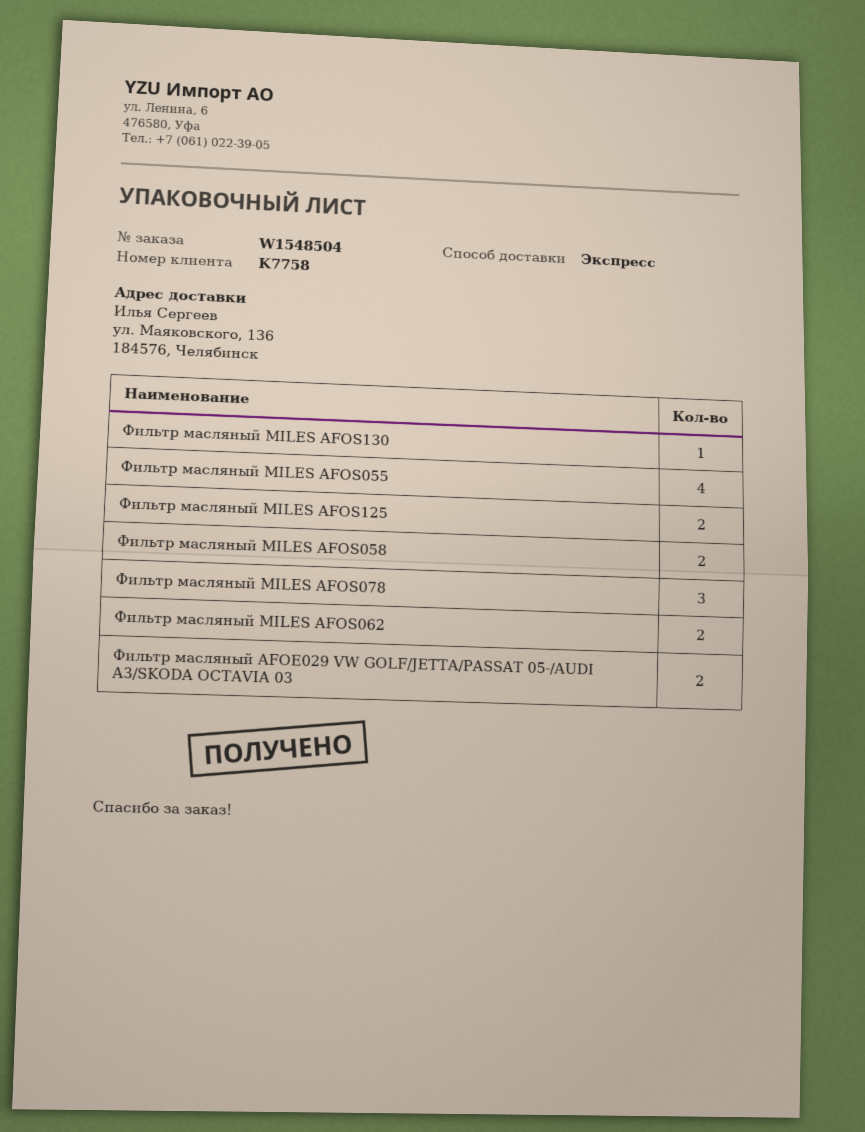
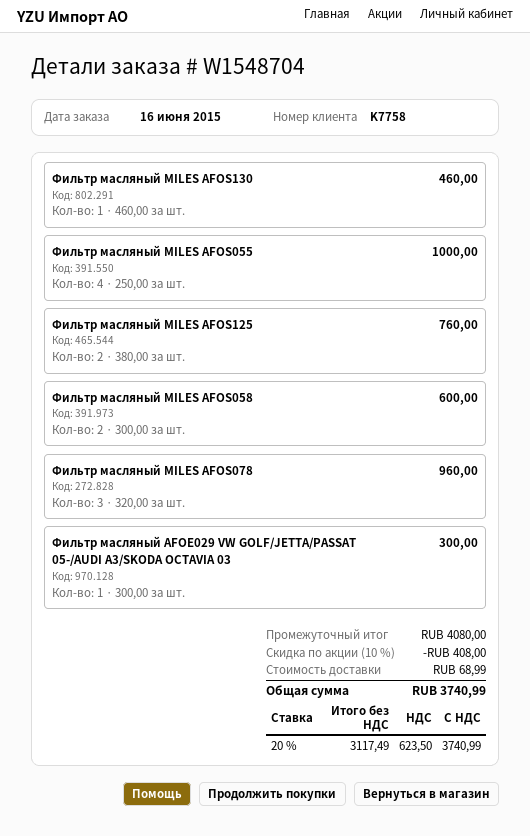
order number: W1548504 -> W1548704
Фильтр масляный MILES AFOS062: 2 -> none
Фильтр масляный AFOE029 VW GOLF/JETTA/PASSAT 05-/AUDI A3/SKODA OCTAVIA 03: 2 -> 1

